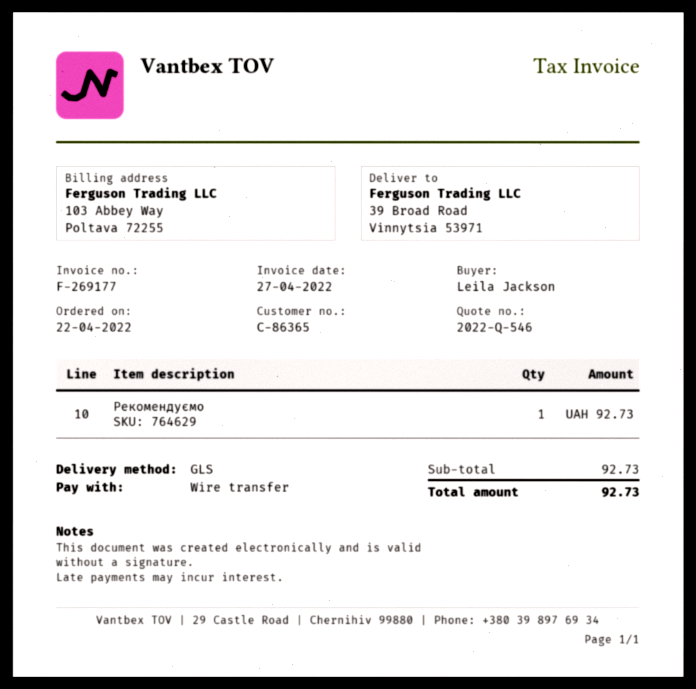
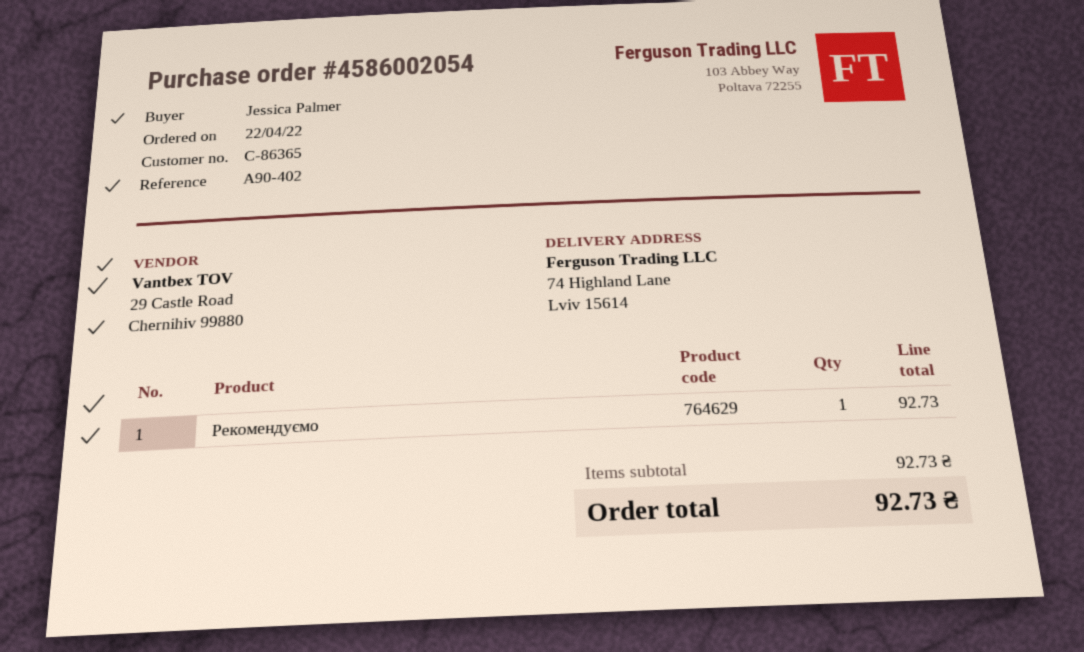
ordered by: Leila Jackson -> Jessica Palmer
ship to: 39 Broad Road, Vinnytsia 53971 -> 74 Highland Lane, Lviv 15614

